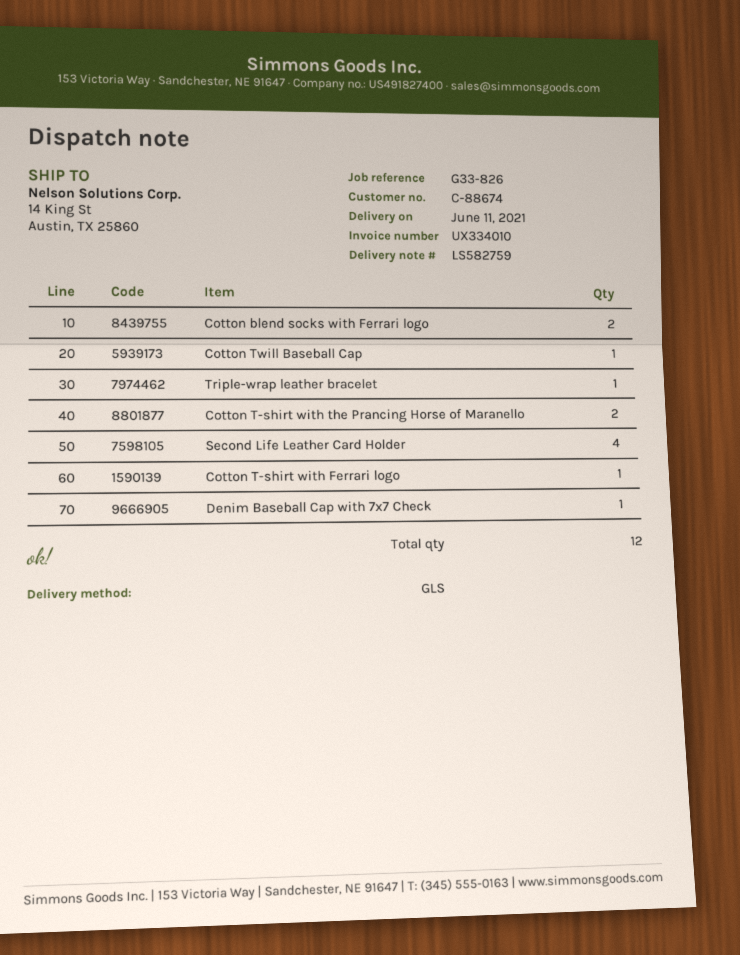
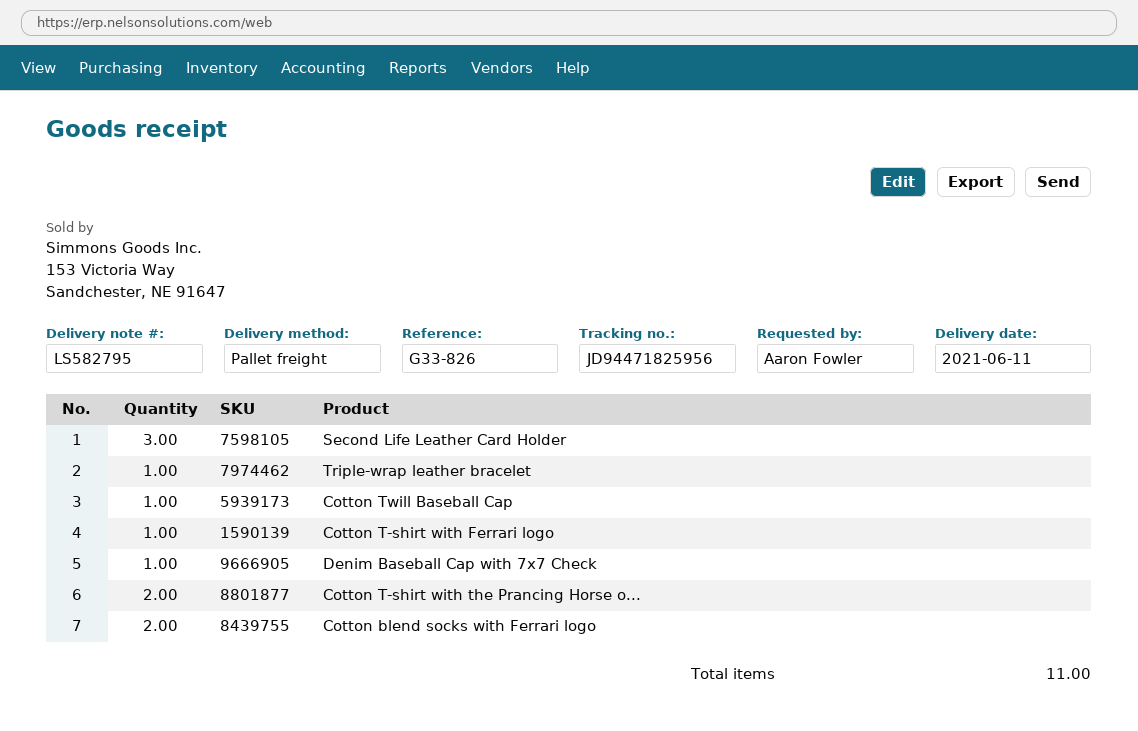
delivery note number: LS582759 -> LS582795
shipping method: GLS -> pallet freight
Second Life Leather Card Holder: 4 -> 3
total quantity: 12 -> 11

